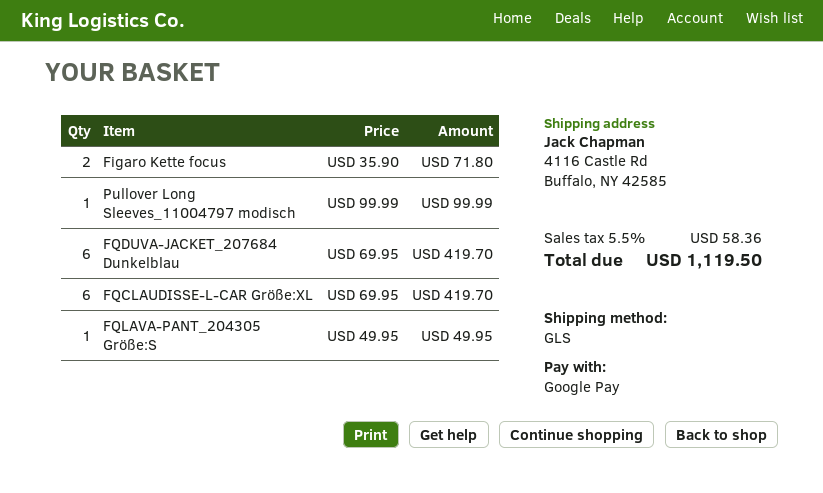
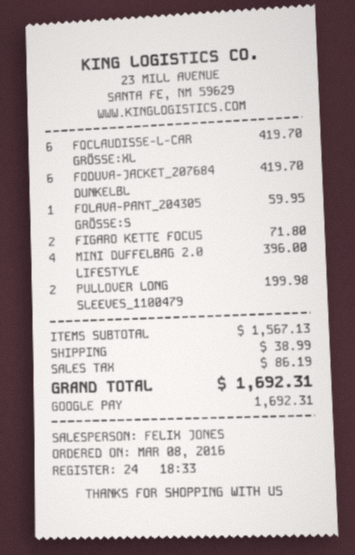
Pullover Long Sleeves_11004797 modisch: 1 for 99.99 -> 2 for 199.98
FQLAVA-PANT_204305 Größe:S: 1 for 49.95 -> 1 for 59.95
MINI DUFFELBAG 2.0 LIFESTYLE: none -> 4 for 396.00
shipping: none -> 38.99
tax: 58.36 -> 86.19
total: 1119.50 -> 1692.31

